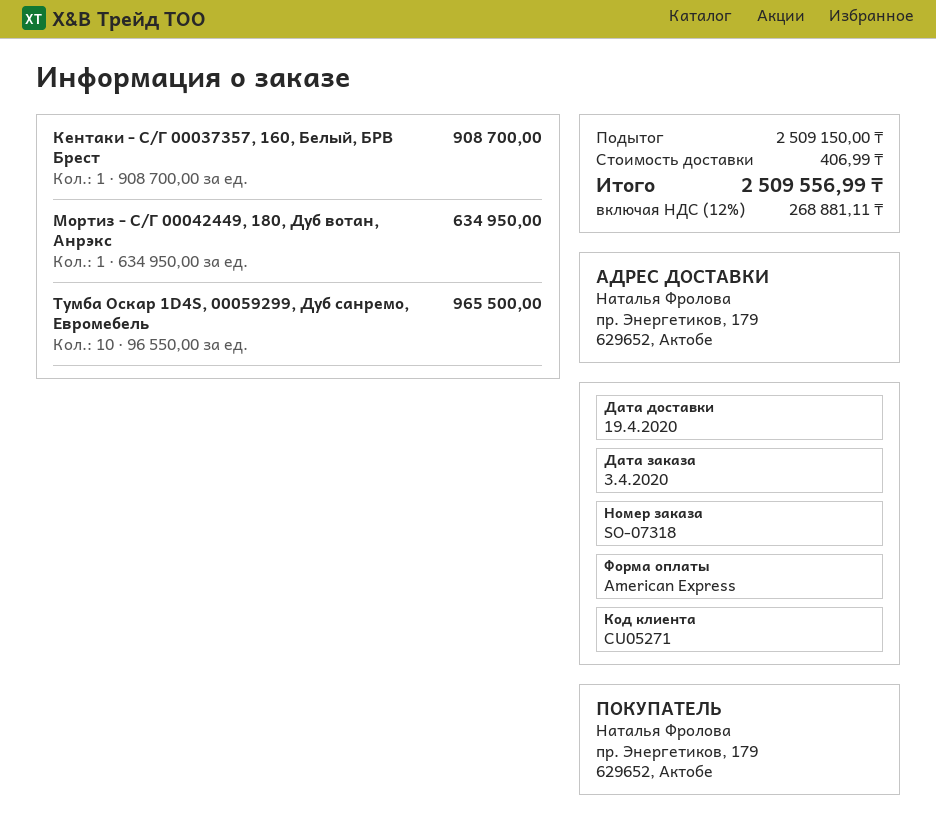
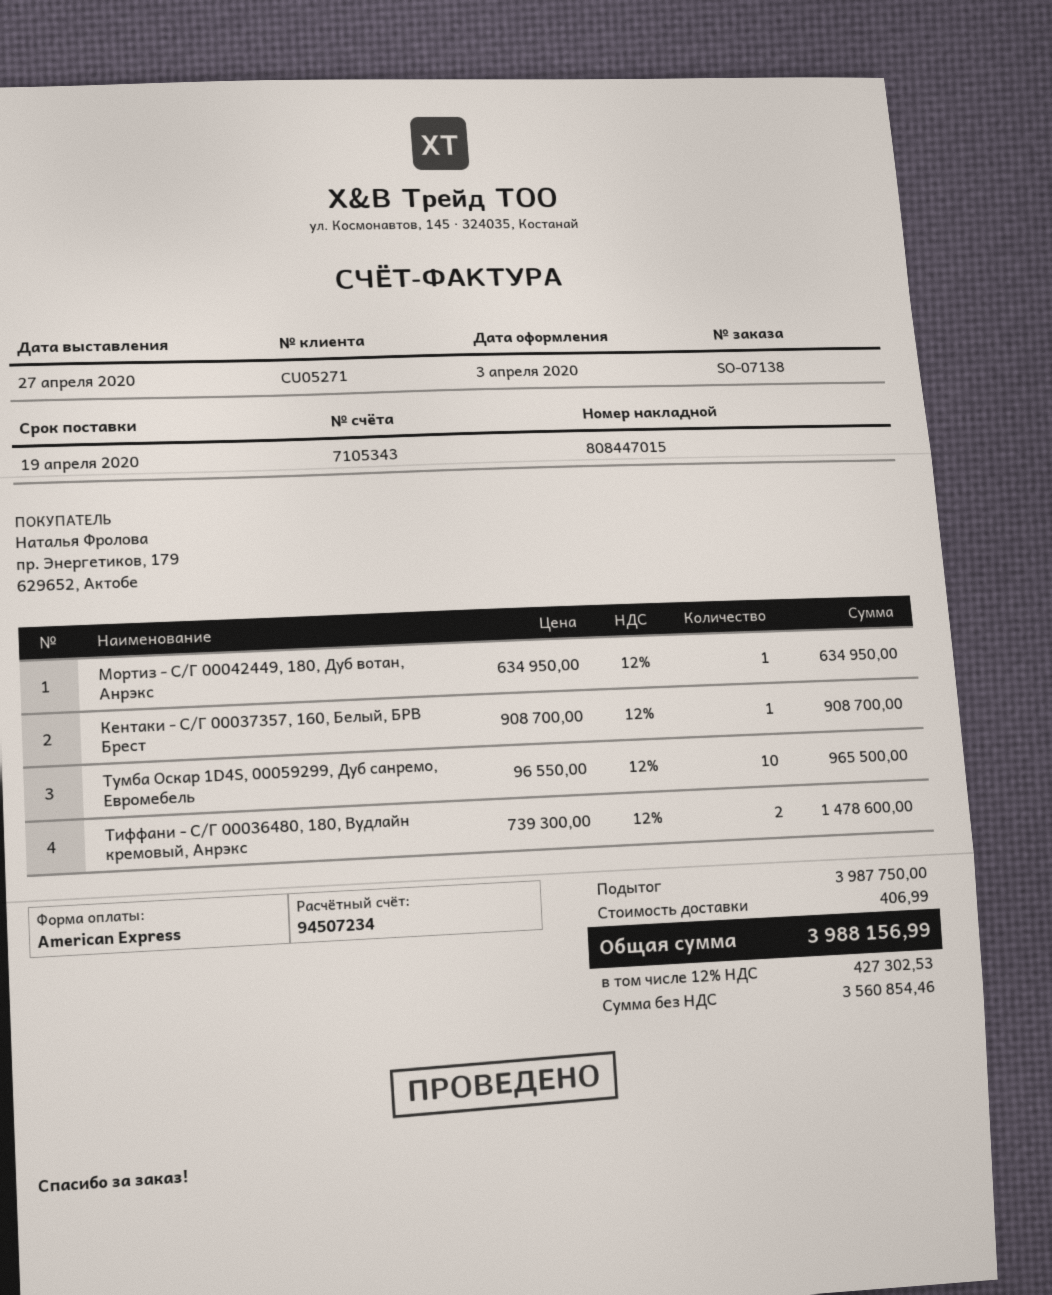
order number: SO-07318 -> SO-07138
Тиффани - С/Г 00036480, 180, Вудлайн кремовый, Анрэкс: none -> 2 x 739300.00 = 1478600.00
subtotal: 2509150.00 -> 3987750.00
tax: 12% = 268881.11 -> 12% = 427302.53
total: 2509556.99 -> 3988156.99

